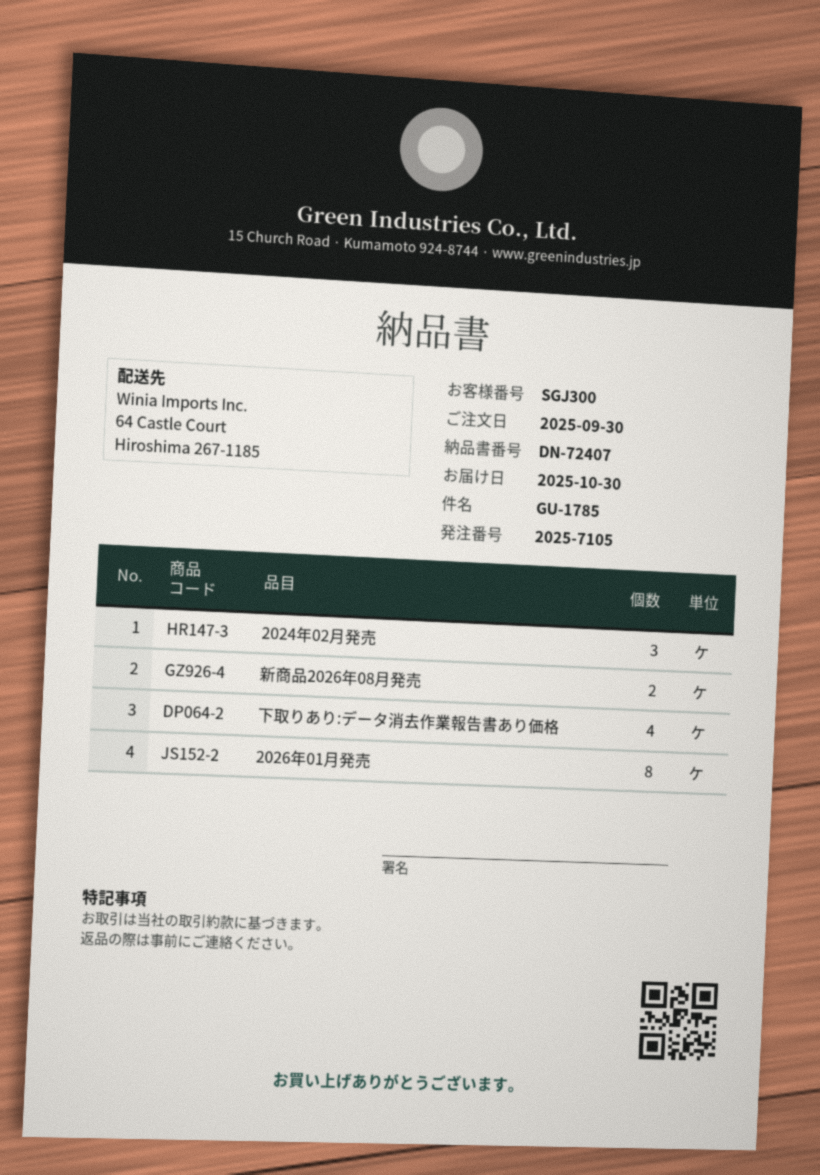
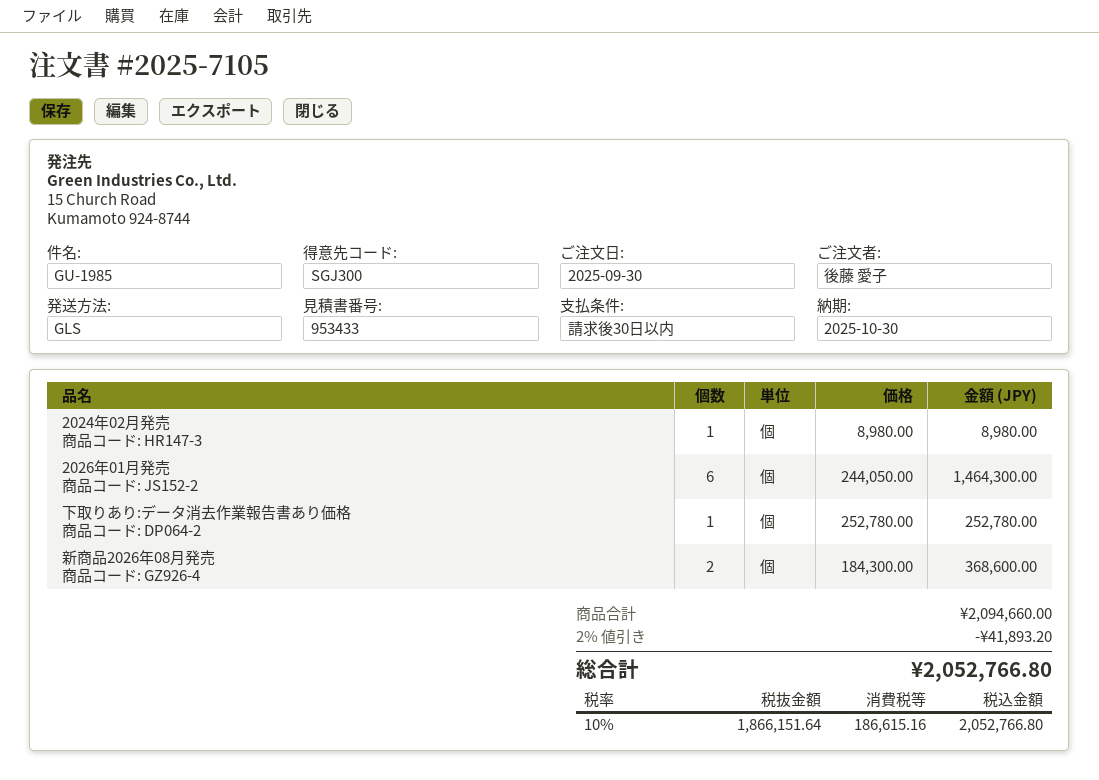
reference: GU-1785 -> GU-1985
2024年02月発売: 3 -> 1
下取りあり:データ消去作業報告書あり価格: 4 -> 1
2026年01月発売: 8 -> 6

